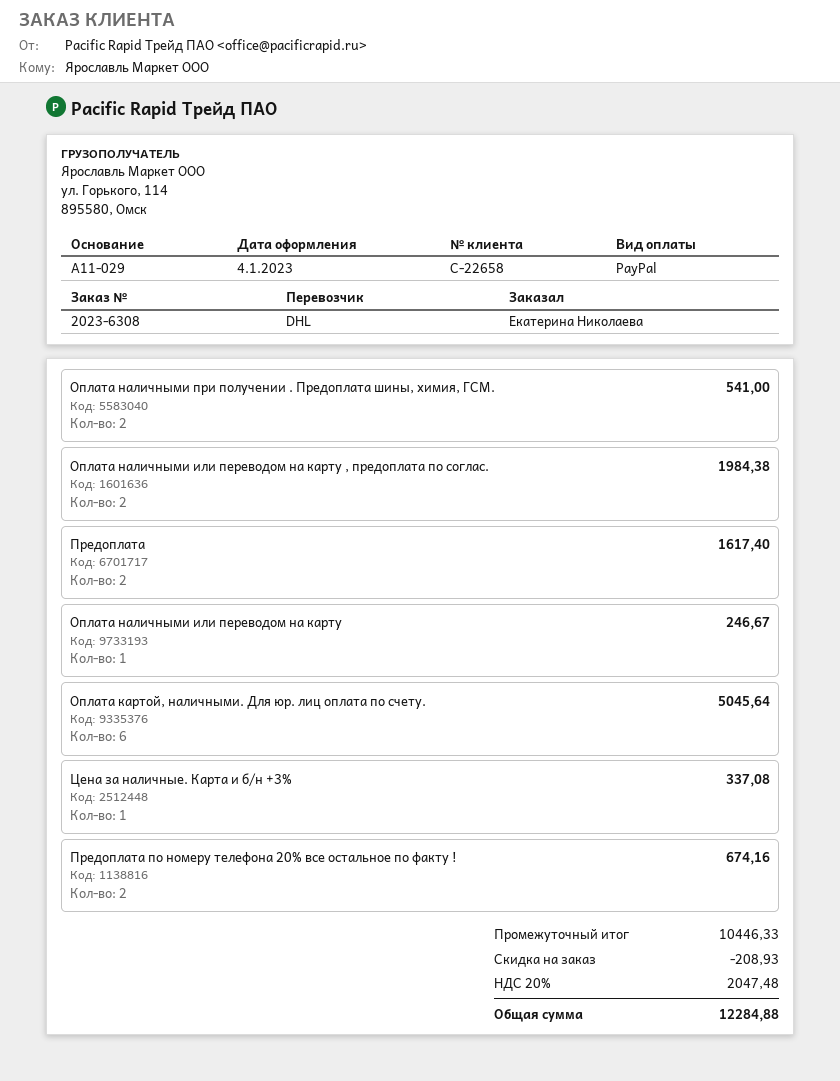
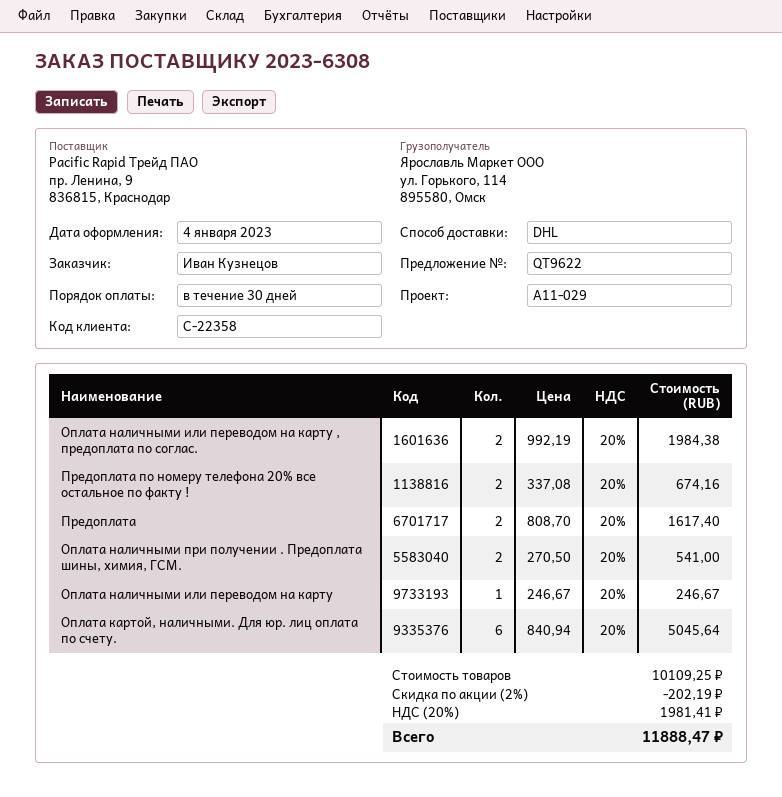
customer number: C-22658 -> C-22358
ordered by: Екатерина Николаева -> Иван Кузнецов
Цена за наличные. Карта и б/н +3%: 1 for 337.08 -> none
subtotal: 10446.33 -> 10109.25
discount: 208.93 -> 202.19
tax: 20% = 2047.48 -> 20% = 1981.41
total: 12284.88 -> 11888.47

